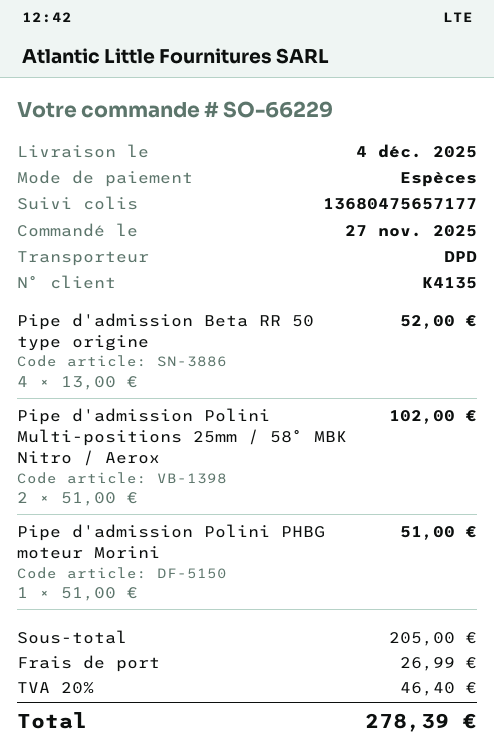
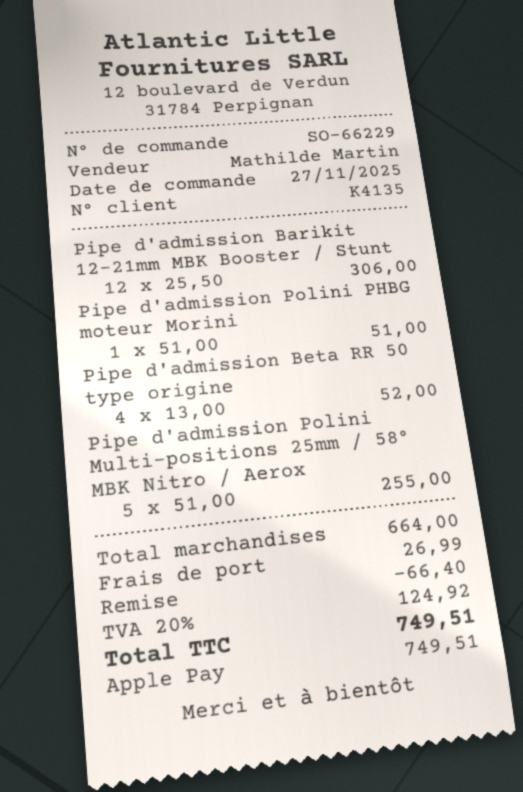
payment method: cash -> Apple Pay
Pipe d'admission Polini Multi-positions 25mm / 58° MBK Nitro / Aerox: 2 x 51.00 = 102.00 -> 5 x 51.00 = 255.00
Pipe d'admission Barikit 12-21mm MBK Booster / Stunt: none -> 12 x 25.50 = 306.00
subtotal: 205.00 -> 664.00
discount: none -> 66.40
tax: 20% = 46.40 -> 20% = 124.92
total: 278.39 -> 749.51

